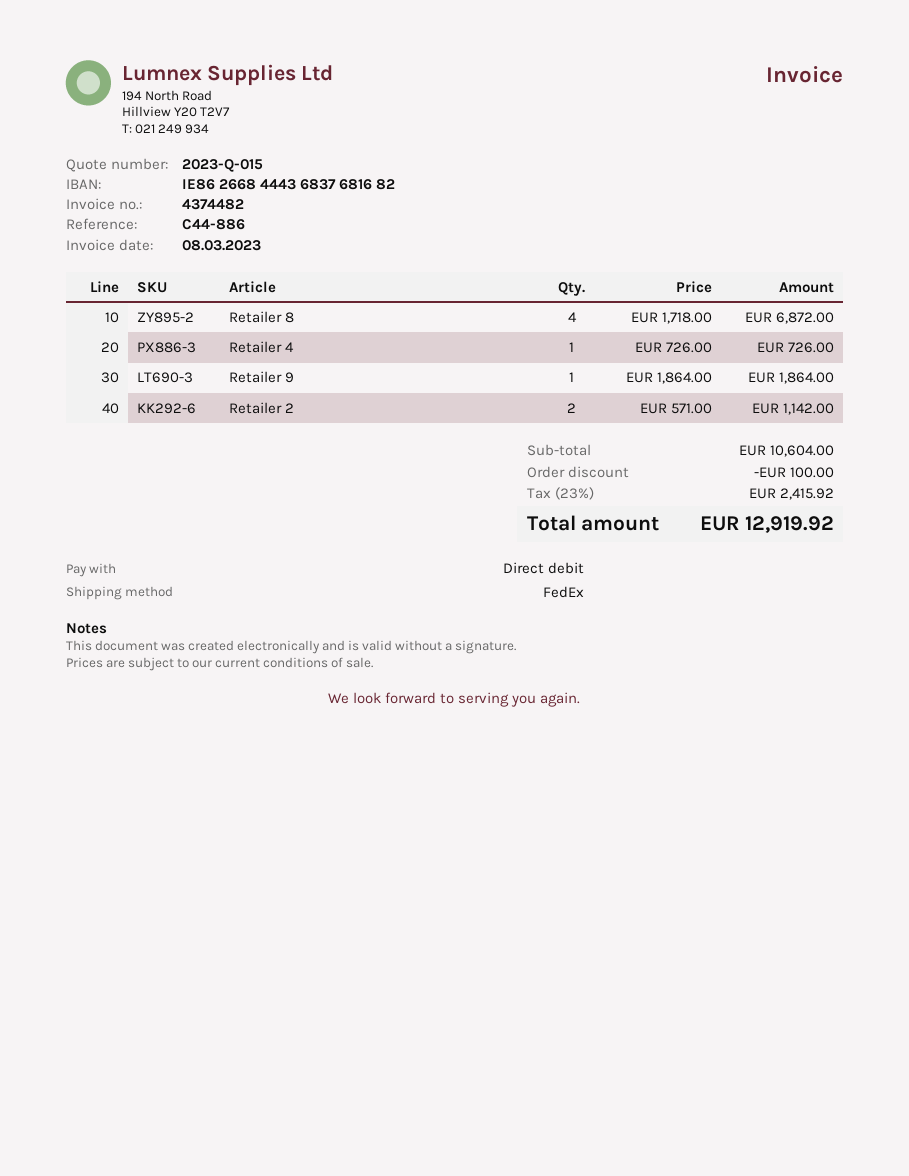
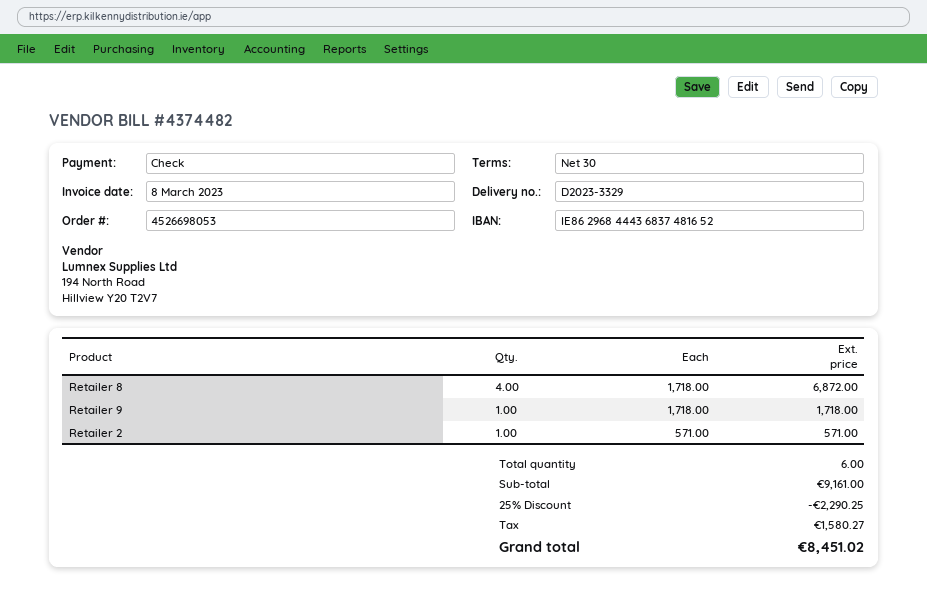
payment method: direct debit -> cheque
bank account: IE86266844436837681682 -> IE86296844436837481652
Retailer 4: 1 x 726.00 = 726.00 -> none
Retailer 9: 1 x 1864.00 = 1864.00 -> 1 x 1718.00 = 1718.00
Retailer 2: 2 x 571.00 = 1142.00 -> 1 x 571.00 = 571.00
subtotal: 10604.00 -> 9161.00
discount: 100.00 -> 2290.25
tax: 2415.92 -> 1580.27
total: 12919.92 -> 8451.02

